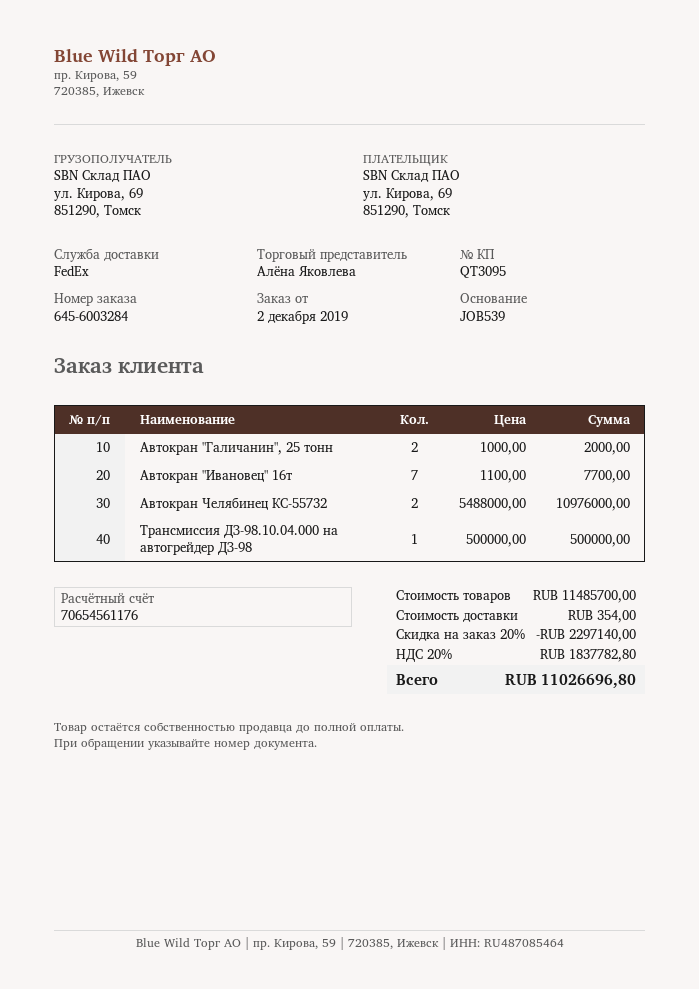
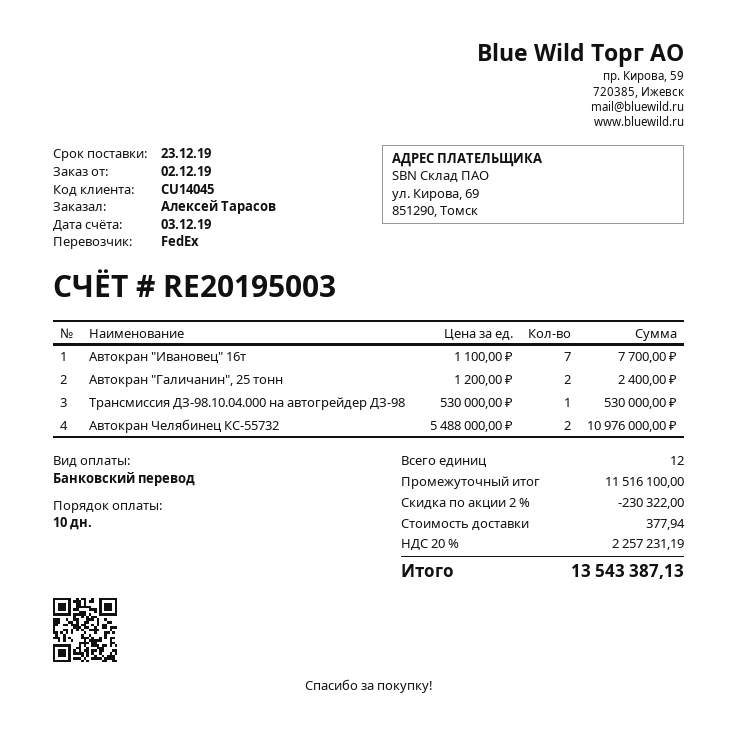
Автокран "Галичанин", 25 тонн: 2 x 1000.00 = 2000.00 -> 2 x 1200.00 = 2400.00
Трансмиссия ДЗ-98.10.04.000 на автогрейдер ДЗ-98: 1 x 500000.00 = 500000.00 -> 1 x 530000.00 = 530000.00
subtotal: 11485700.00 -> 11516100.00
discount: 20% = 2297140.00 -> 2% = 230322.00
shipping: 354.00 -> 377.94
tax: 20% = 1837782.80 -> 20% = 2257231.19
total: 11026696.80 -> 13543387.13

